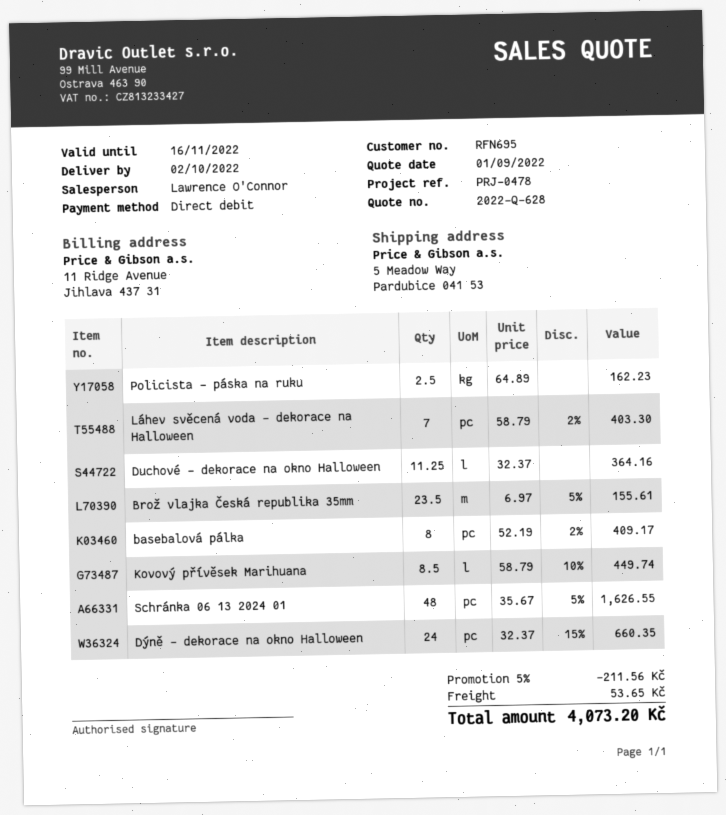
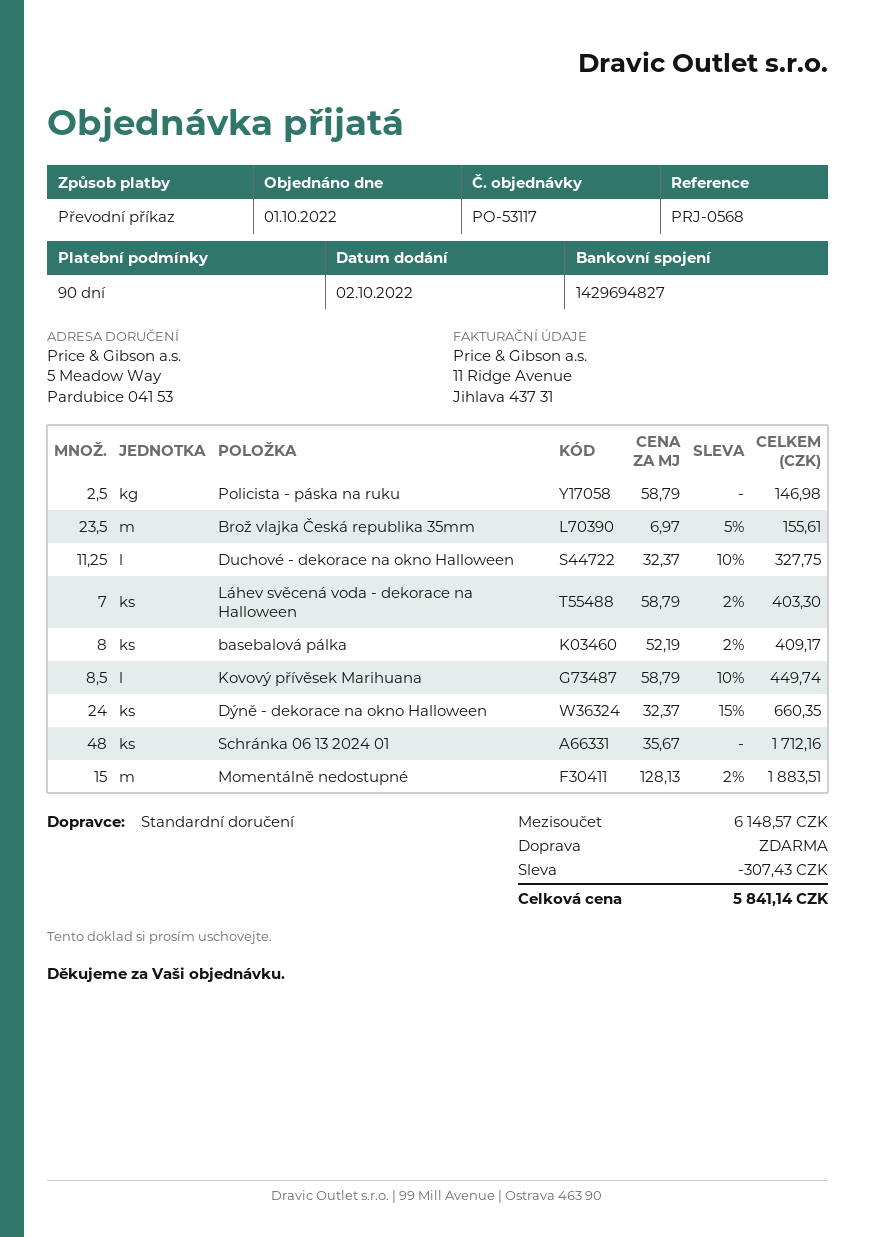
reference: PRJ-0478 -> PRJ-0568
payment method: direct debit -> bank transfer
Policista - páska na ruku: 2.5 x 64.89 = 162.23 -> 2.5 x 58.79 = 146.98
Duchové - dekorace na okno Halloween: 11.25 x 32.37 = 364.16 -> 11.25 x 32.37 - 10% = 327.75
Schránka 06 13 2024 01: 48 x 35.67 - 5% = 1626.55 -> 48 x 35.67 = 1712.16
Momentálně nedostupné: none -> 15 x 128.13 - 2% = 1883.51
discount: 211.56 -> 307.43
shipping: 53.65 -> 0.00
total: 4073.20 -> 5841.14

